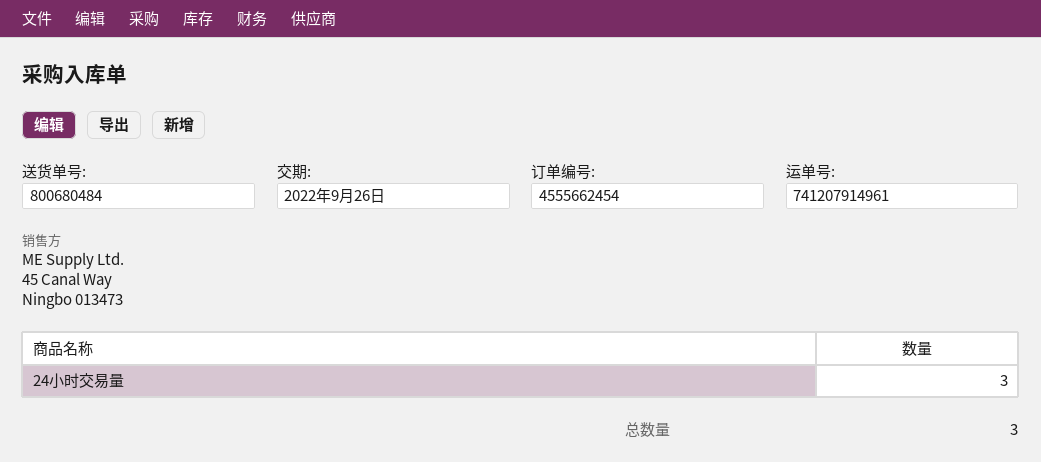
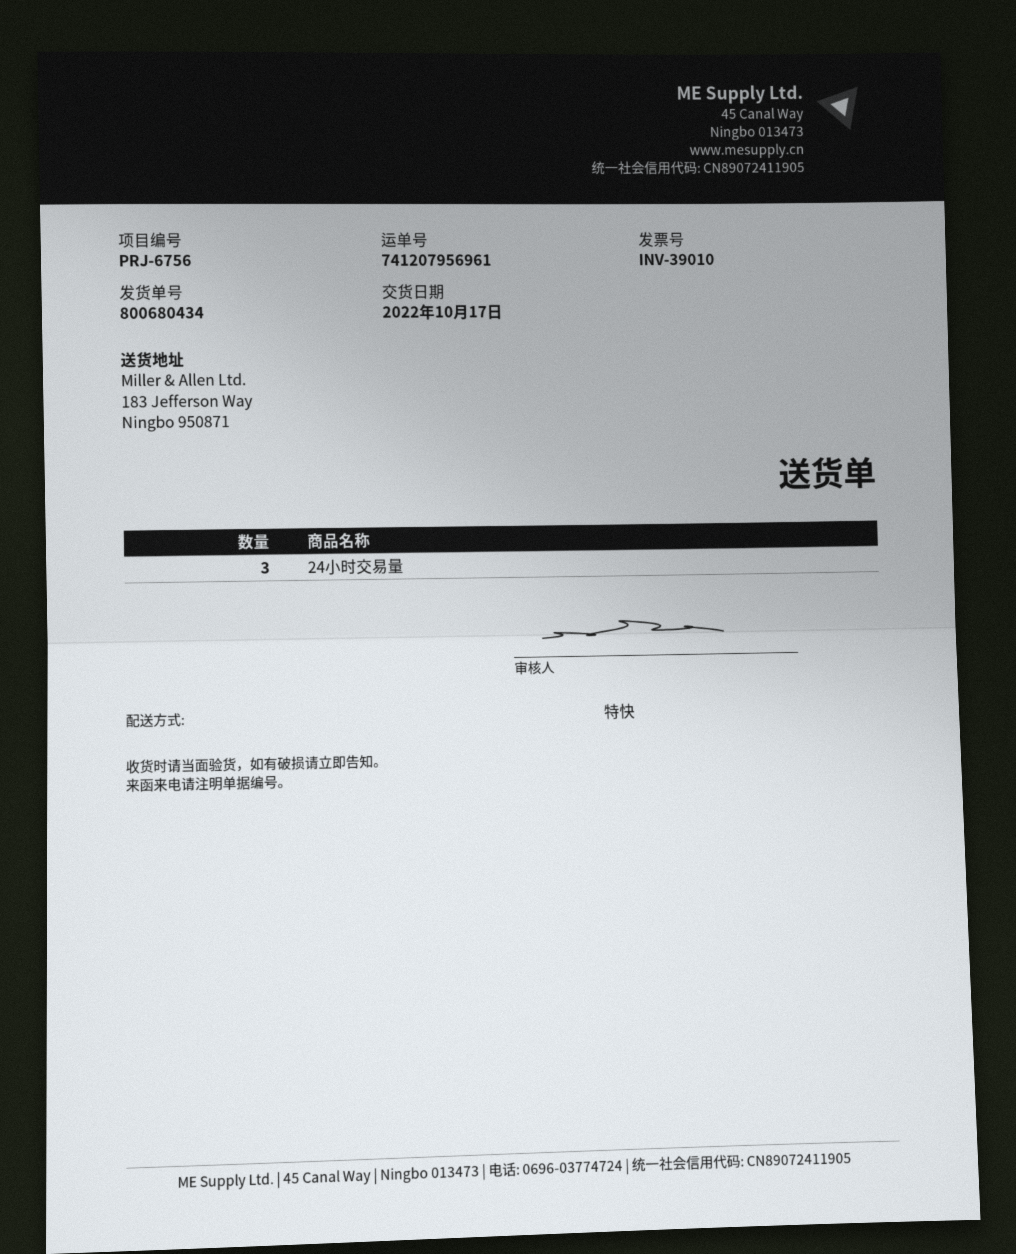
delivery note number: 800680484 -> 800680434
delivery date: 2022-09-26 -> 2022-10-17
tracking number: 741207914961 -> 741207956961

